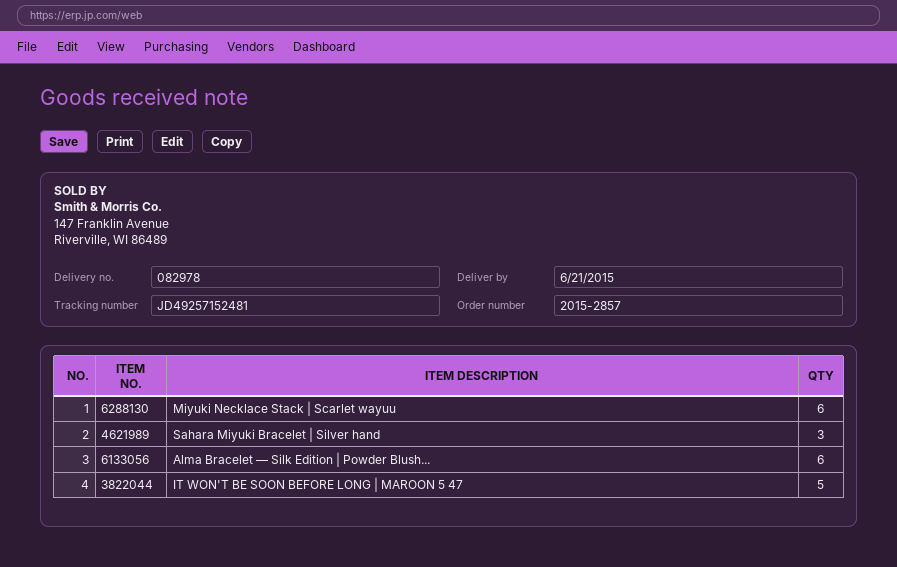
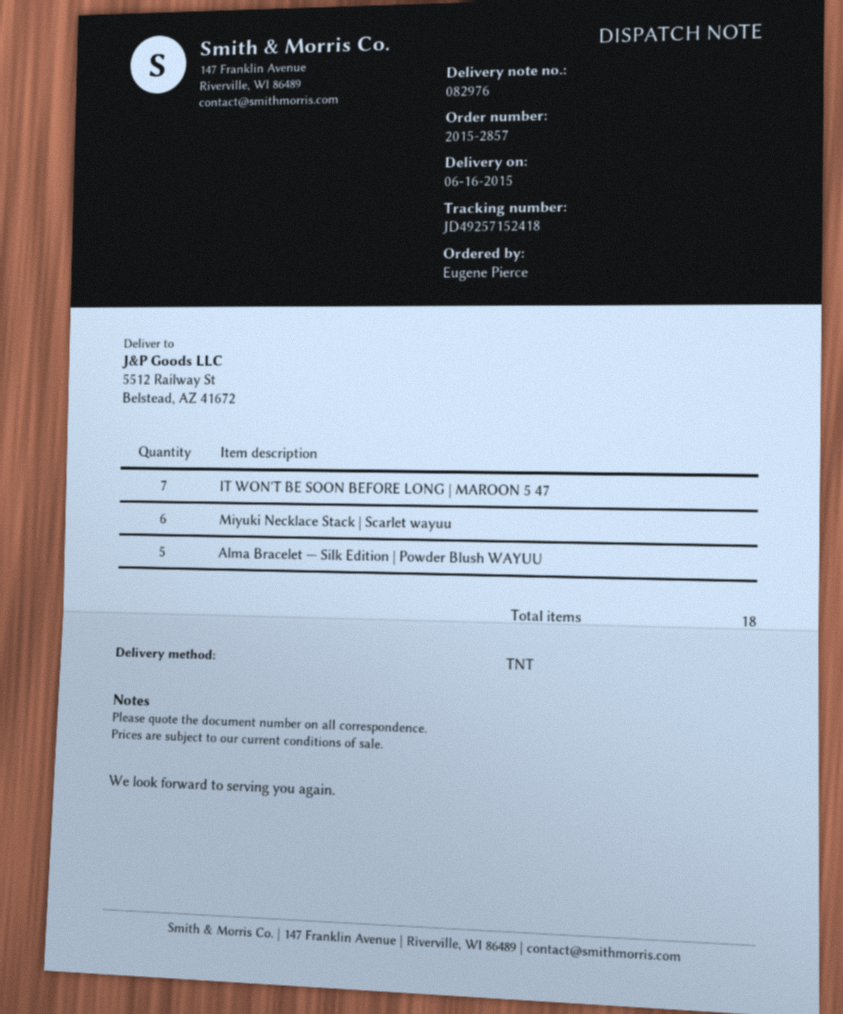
delivery note number: 082978 -> 082976
delivery date: 2015-06-21 -> 2015-06-16
tracking number: JD49257152481 -> JD49257152418
Sahara Miyuki Bracelet | Silver hand: 3 -> none
Alma Bracelet — Silk Edition | Powder Blush...: 6 -> 5
IT WON'T BE SOON BEFORE LONG | MAROON 5 47: 5 -> 7

